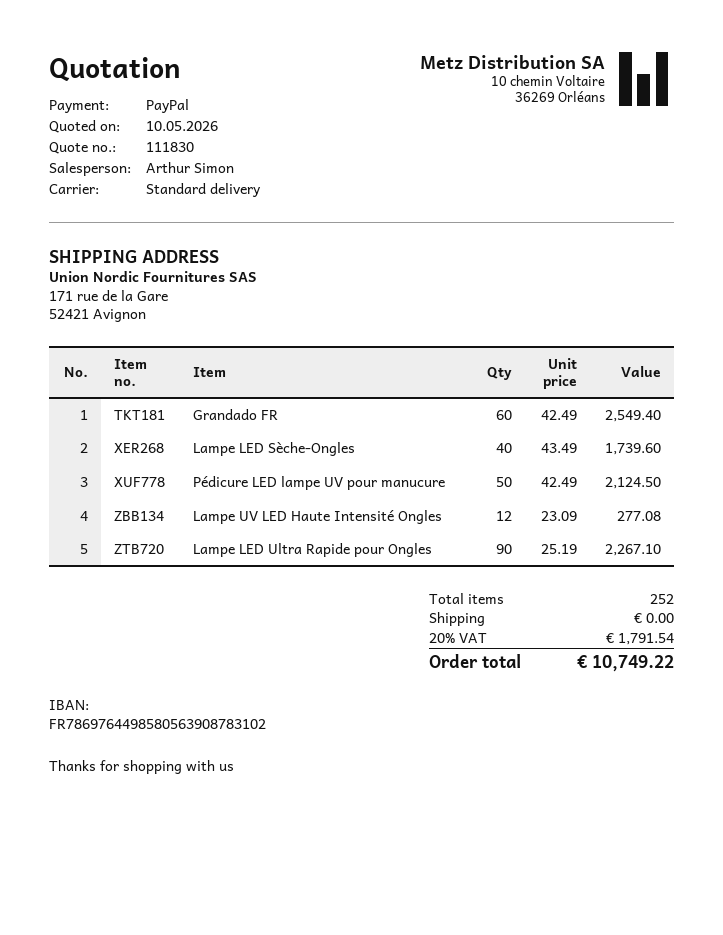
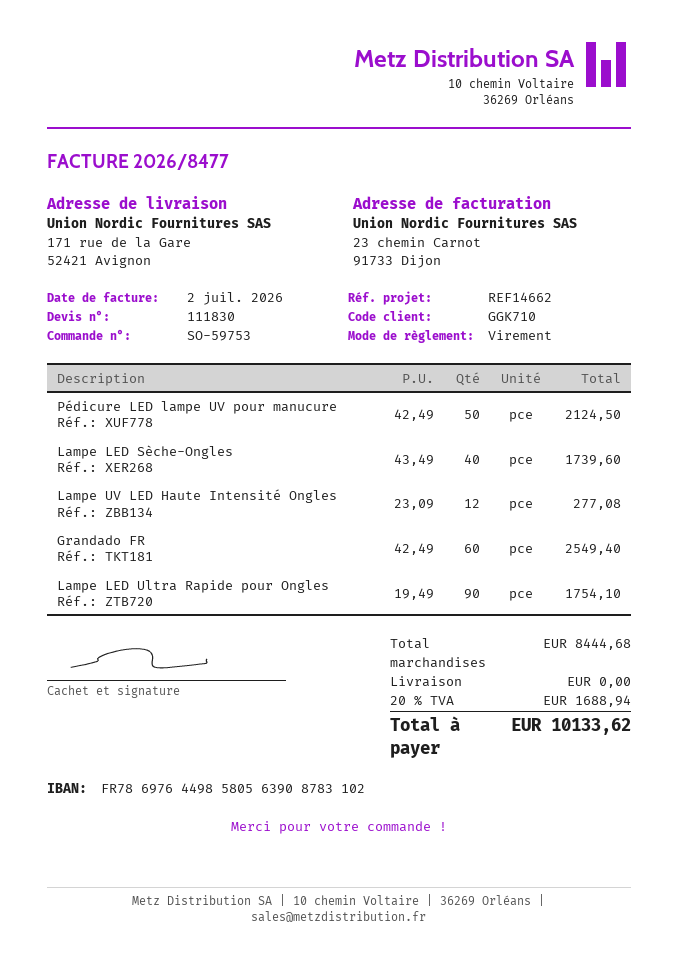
payment method: PayPal -> bank transfer
Lampe LED Ultra Rapide pour Ongles: 90 x 25.19 = 2267.10 -> 90 x 19.49 = 1754.10
tax: 20% = 1791.54 -> 20% = 1688.94
total: 10749.22 -> 10133.62

